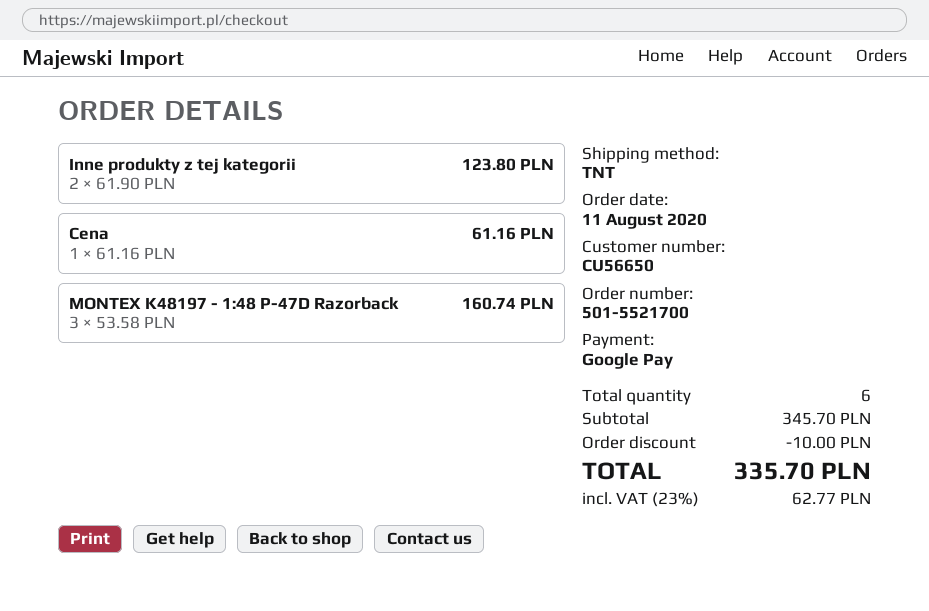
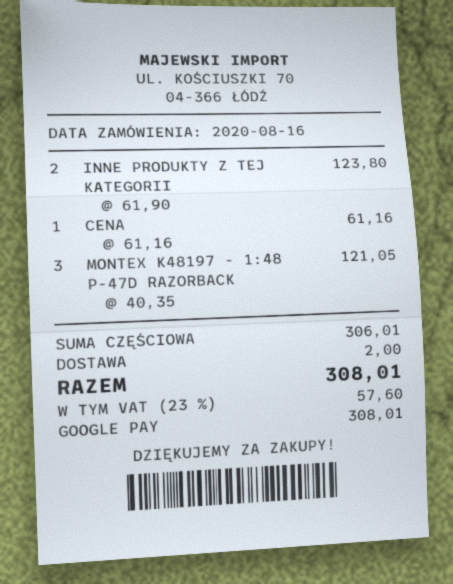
order date: 2020-08-11 -> 2020-08-16
MONTEX K48197 - 1:48 P-47D Razorback: 3 x 53.58 = 160.74 -> 3 x 40.35 = 121.05
subtotal: 345.70 -> 306.01
discount: 10.00 -> none
shipping: none -> 2.00
tax: 23% = 62.77 -> 23% = 57.60
total: 335.70 -> 308.01

